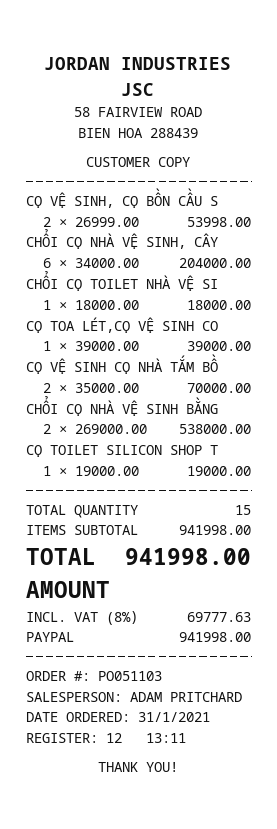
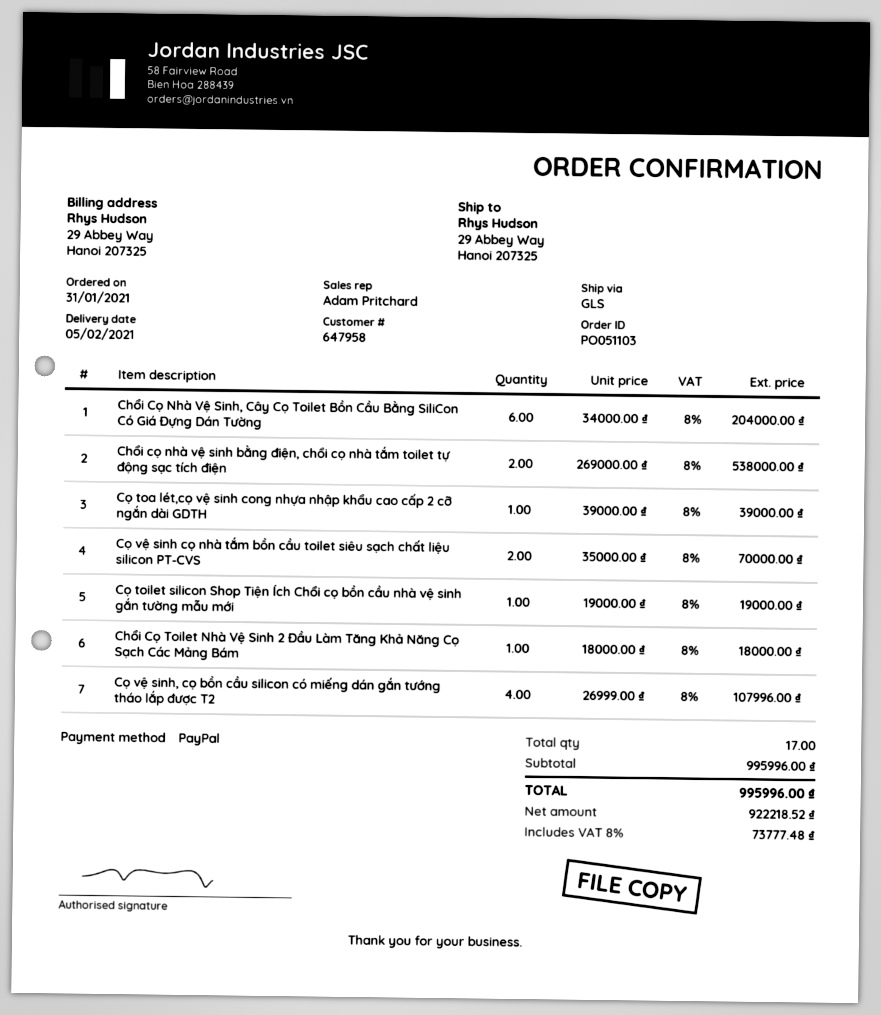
CỌ VỆ SINH, CỌ BỒN CẦU S: 2 x 26999.00 = 53998.00 -> 4 x 26999.00 = 107996.00
total quantity: 15 -> 17
subtotal: 941998.00 -> 995996.00
tax: 8% = 69777.63 -> 8% = 73777.48
total: 941998.00 -> 995996.00

